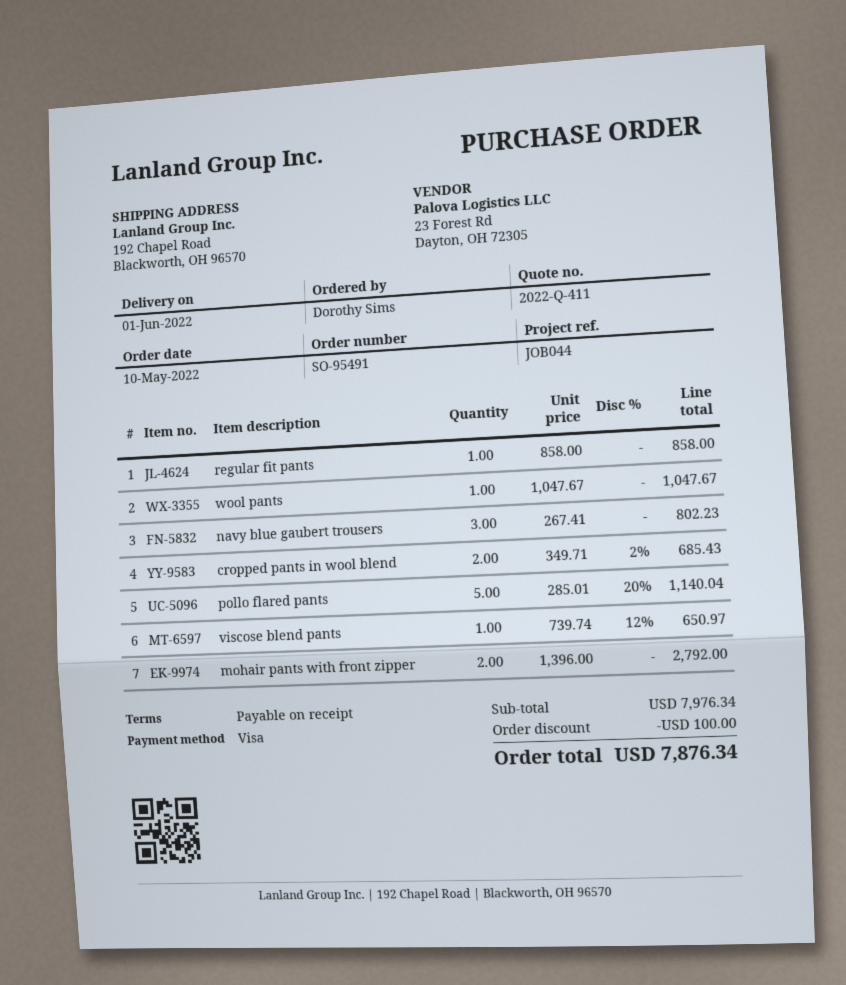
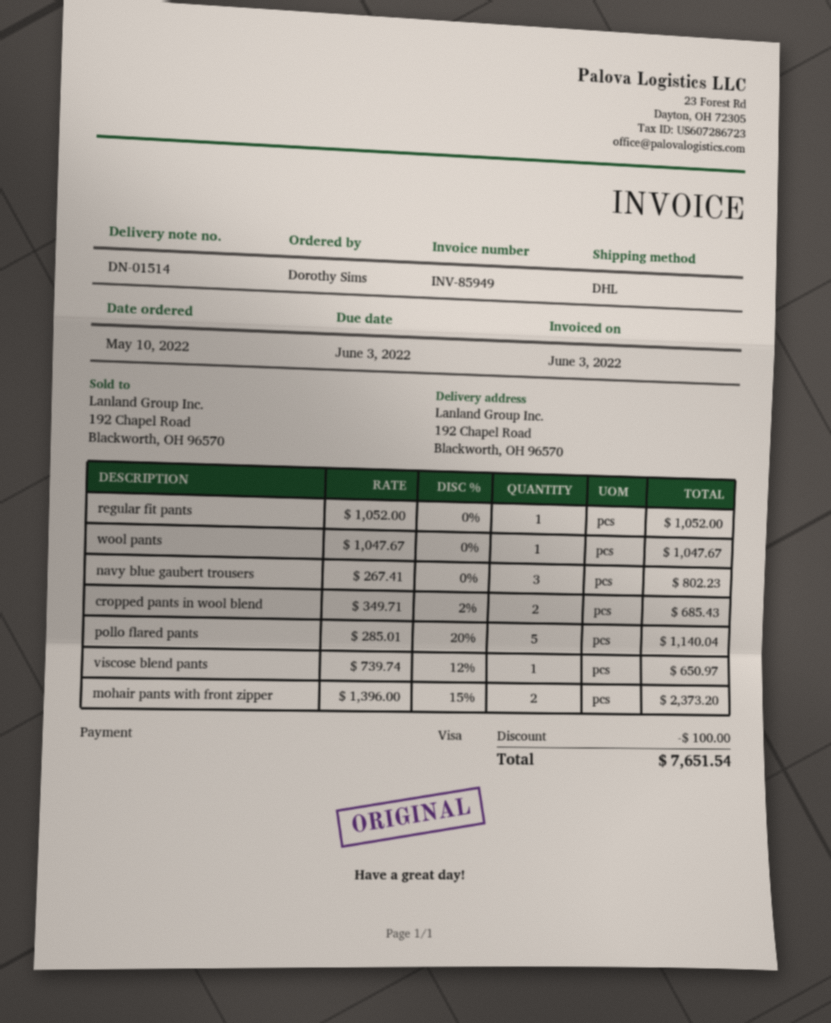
regular fit pants: 1 x 858.00 = 858.00 -> 1 x 1052.00 = 1052.00
mohair pants with front zipper: 2 x 1396.00 = 2792.00 -> 2 x 1396.00 - 15% = 2373.20
total: 7876.34 -> 7651.54

